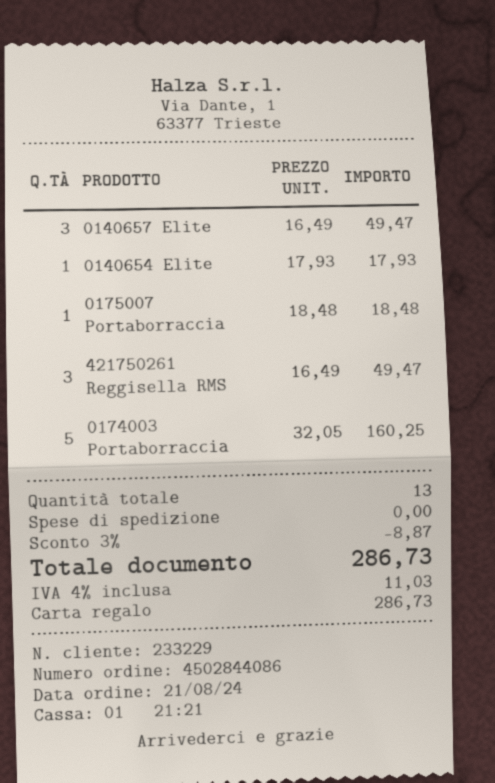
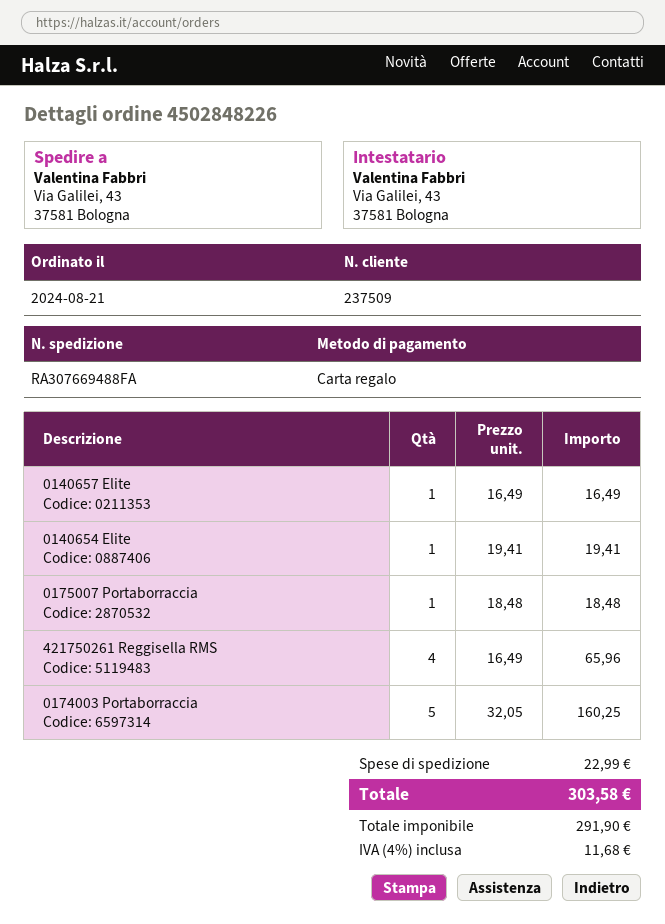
order number: 4502844086 -> 4502848226
customer number: 233229 -> 237509
0140657 Elite: 3 x 16.49 = 49.47 -> 1 x 16.49 = 16.49
0140654 Elite: 1 x 17.93 = 17.93 -> 1 x 19.41 = 19.41
421750261 Reggisella RMS: 3 x 16.49 = 49.47 -> 4 x 16.49 = 65.96
discount: 3% = 8.87 -> none
shipping: 0.00 -> 22.99
tax: 4% = 11.03 -> 4% = 11.68
total: 286.73 -> 303.58

